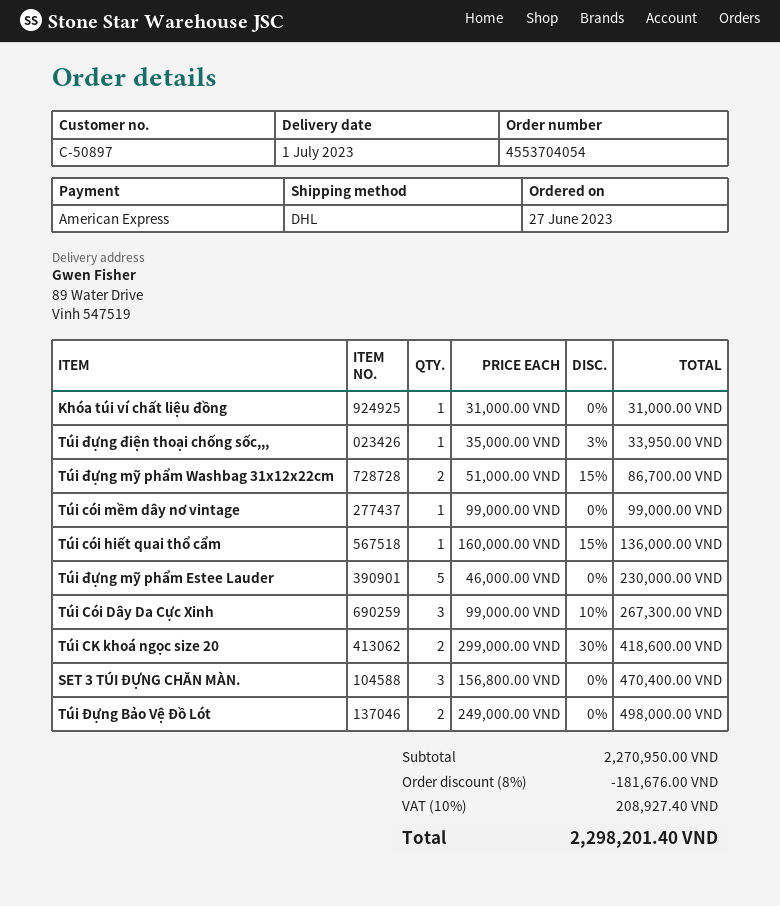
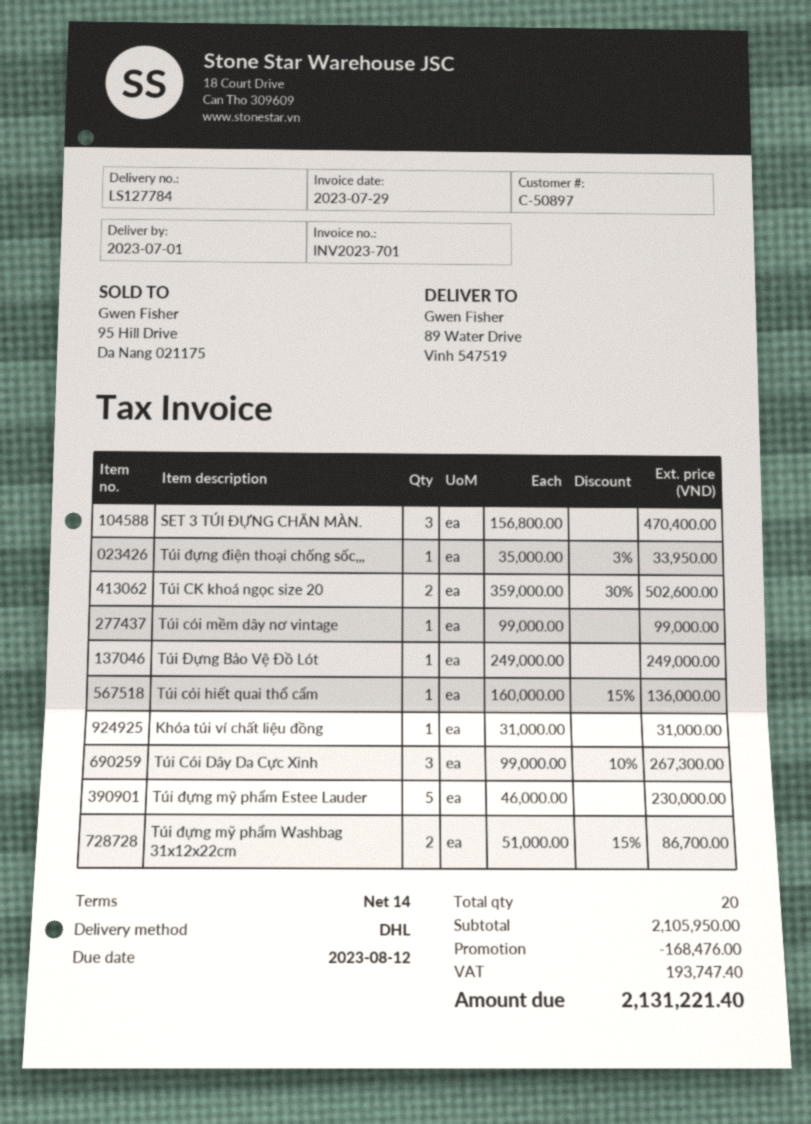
Túi CK khoá ngọc size 20: 2 x 299000.00 - 30% = 418600.00 -> 2 x 359000.00 - 30% = 502600.00
Túi Đựng Bảo Vệ Đồ Lót: 2 x 249000.00 = 498000.00 -> 1 x 249000.00 = 249000.00
subtotal: 2270950.00 -> 2105950.00
discount: 181676.00 -> 168476.00
tax: 208927.40 -> 193747.40
total: 2298201.40 -> 2131221.40

